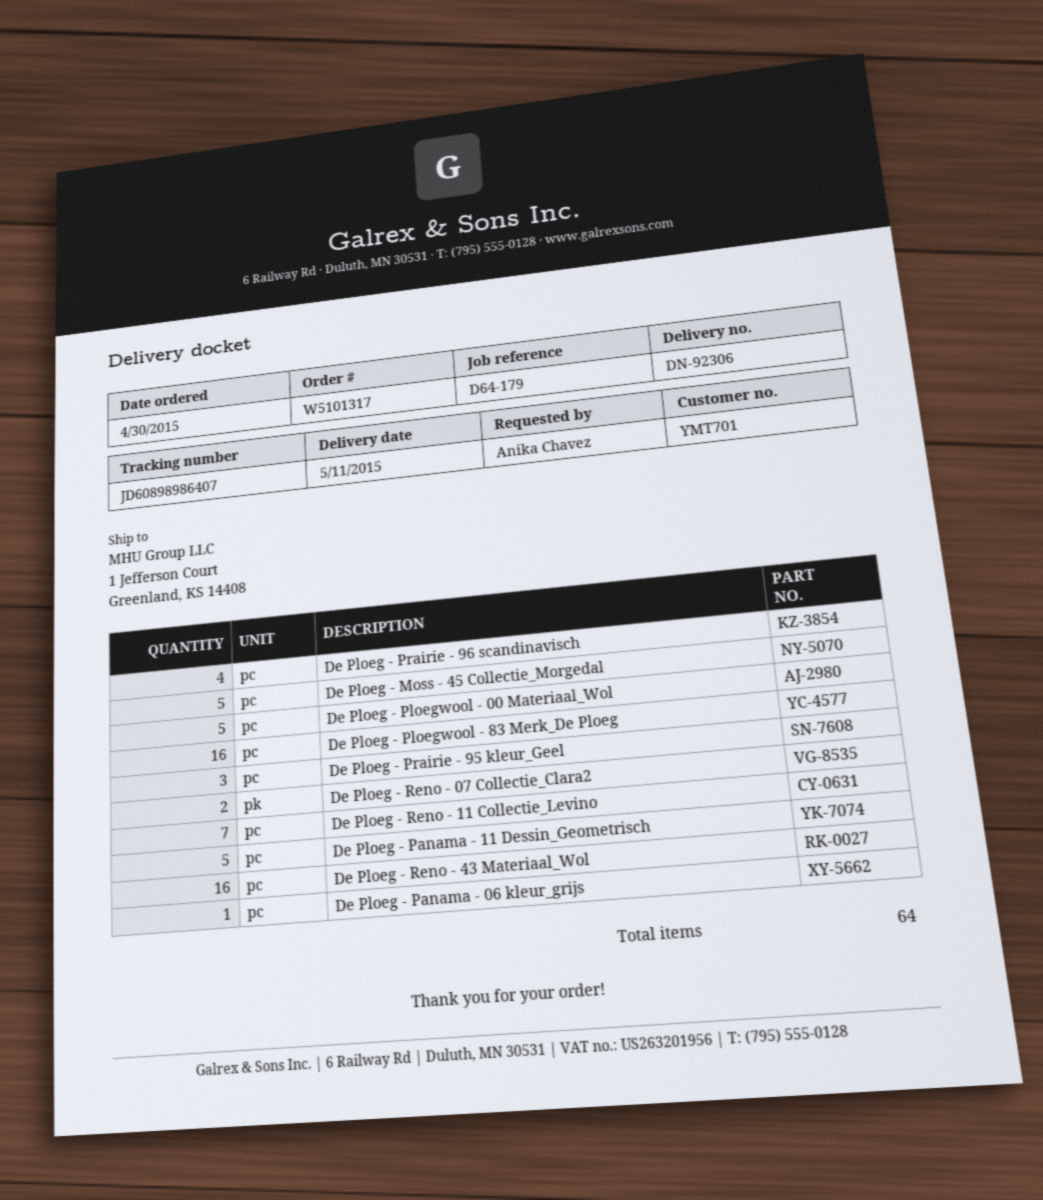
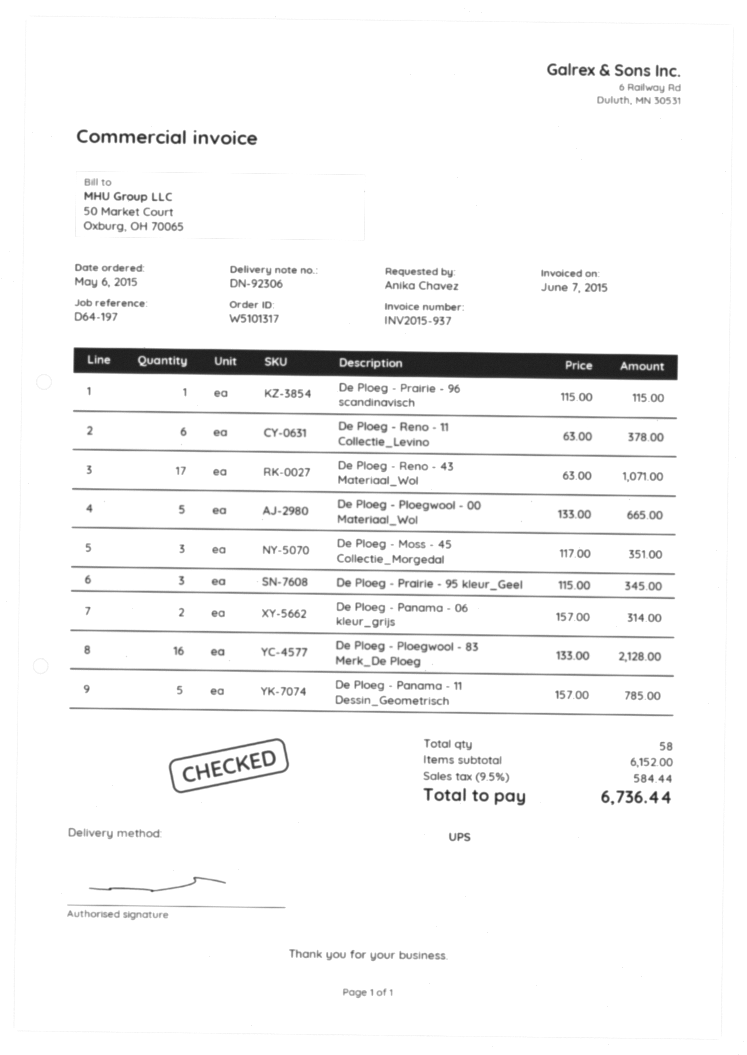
order date: 2015-04-30 -> 2015-05-06
reference: D64-179 -> D64-197
De Ploeg - Prairie - 96 scandinavisch: 4 -> 1
De Ploeg - Moss - 45 Collectie_Morgedal: 5 -> 3
De Ploeg - Reno - 07 Collectie_Clara2: 2 -> none
De Ploeg - Reno - 11 Collectie_Levino: 7 -> 6
De Ploeg - Reno - 43 Materiaal_Wol: 16 -> 17
De Ploeg - Panama - 06 kleur_grijs: 1 -> 2
total quantity: 64 -> 58

